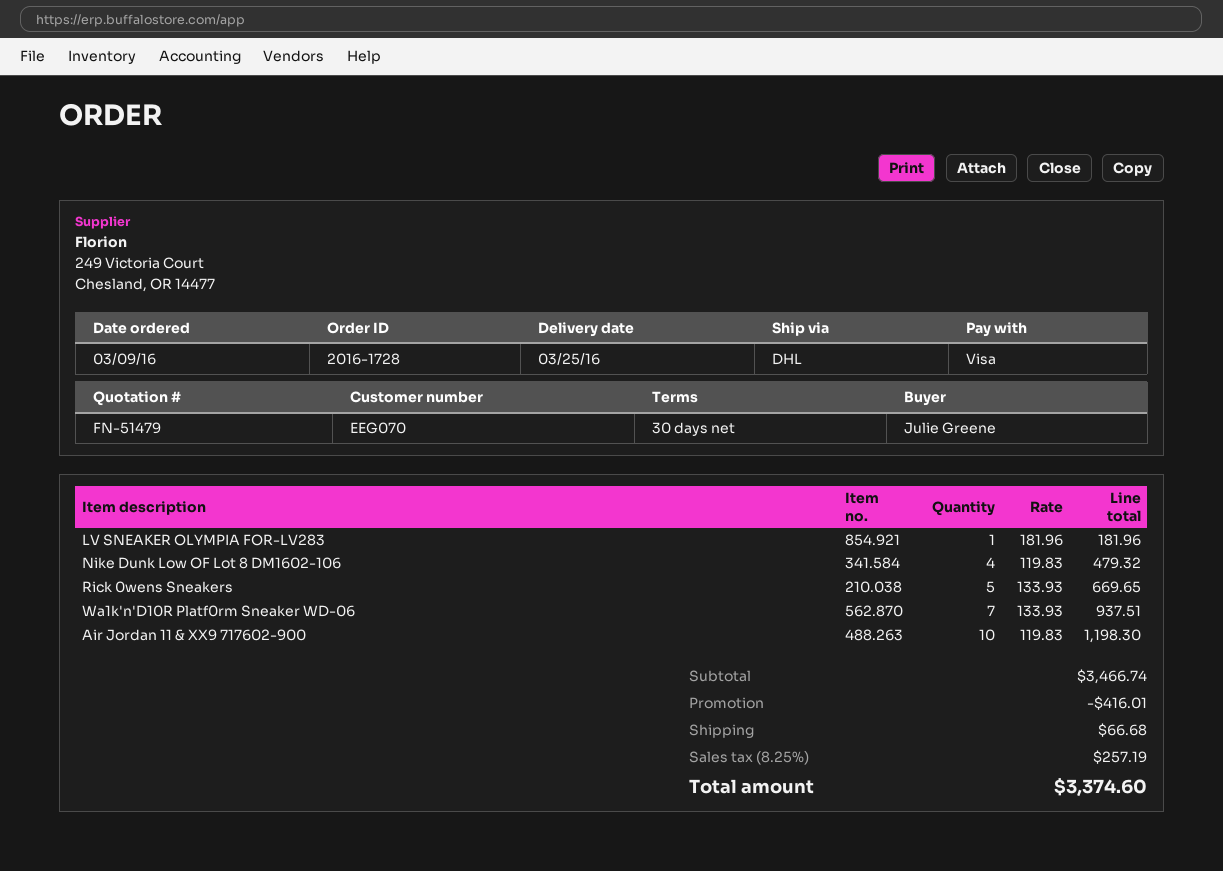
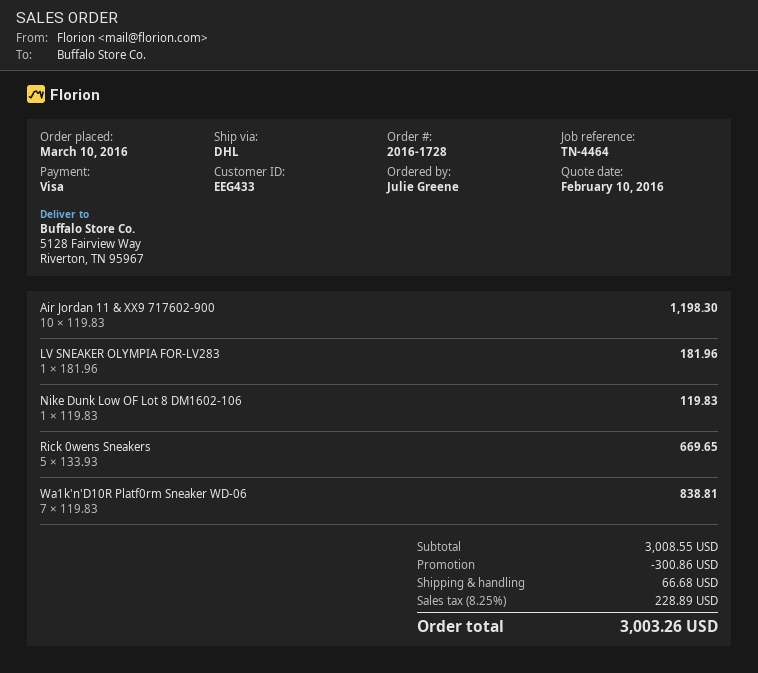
order date: 2016-03-09 -> 2016-03-10
customer number: EEG070 -> EEG433
Nike Dunk Low OF Lot 8 DM1602-106: 4 x 119.83 = 479.32 -> 1 x 119.83 = 119.83
Wa1k'n'D10R Platf0rm Sneaker WD-06: 7 x 133.93 = 937.51 -> 7 x 119.83 = 838.81
subtotal: 3466.74 -> 3008.55
discount: 416.01 -> 300.86
tax: 8.25% = 257.19 -> 8.25% = 228.89
total: 3374.60 -> 3003.26

